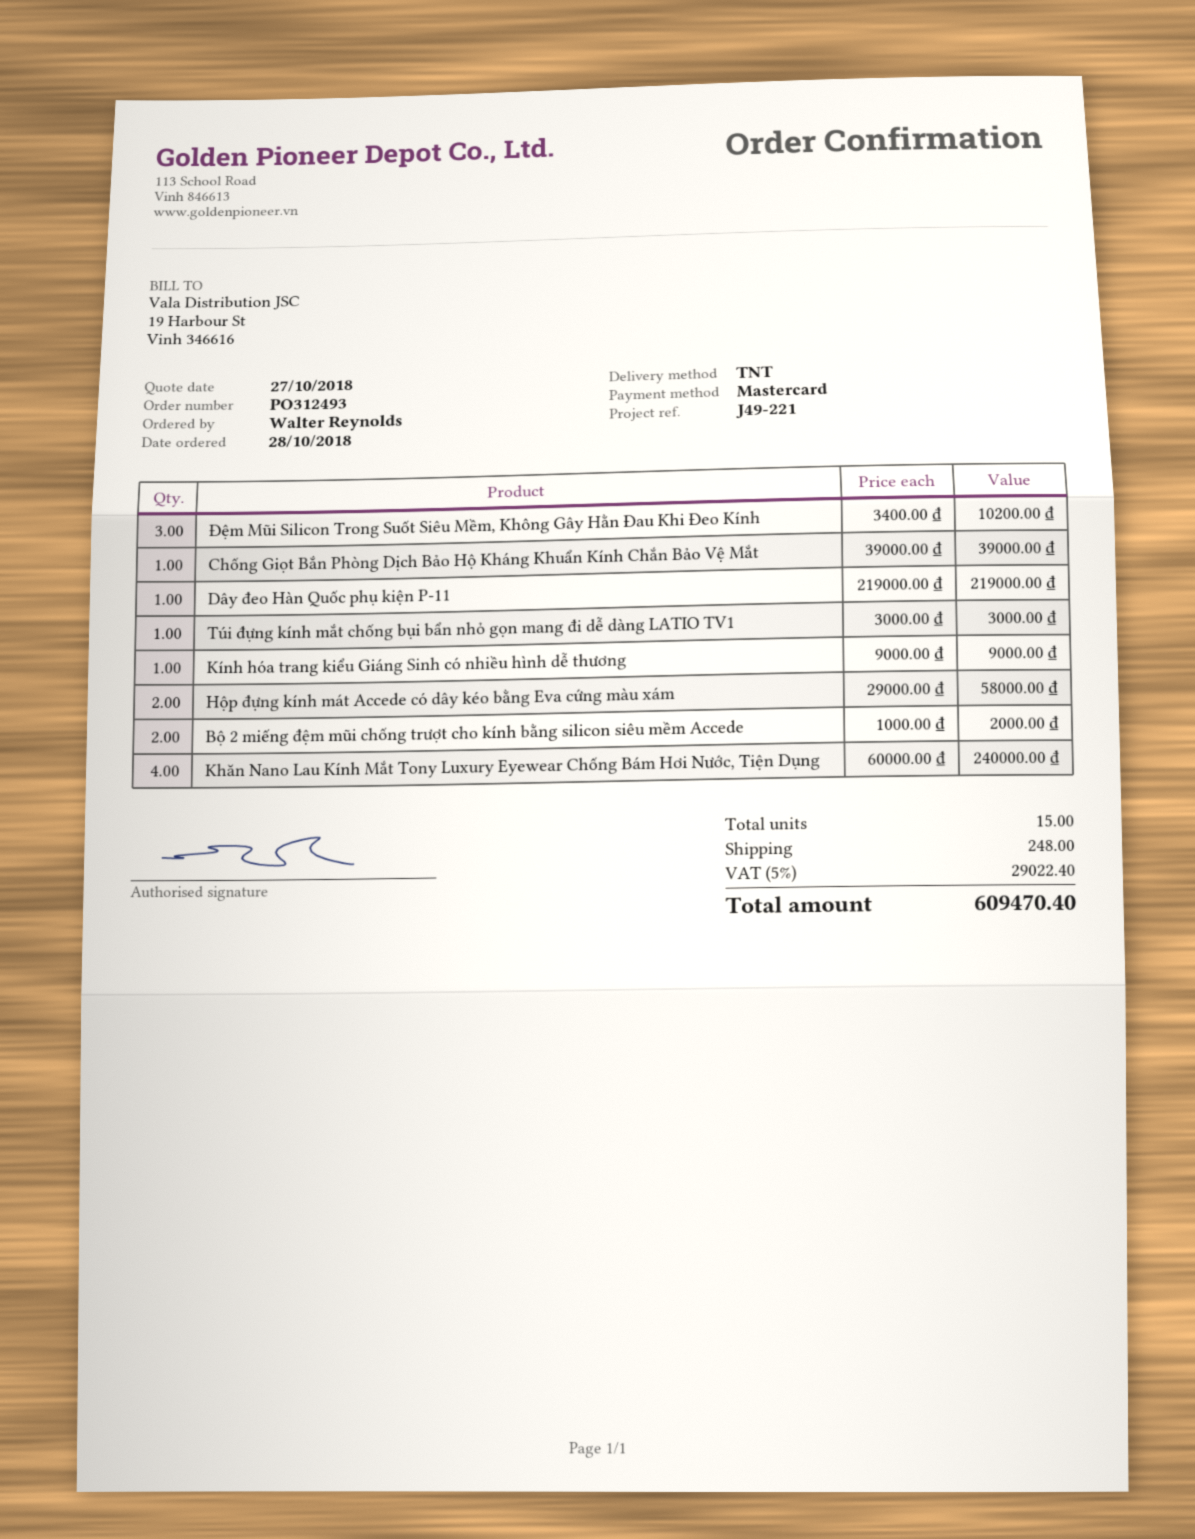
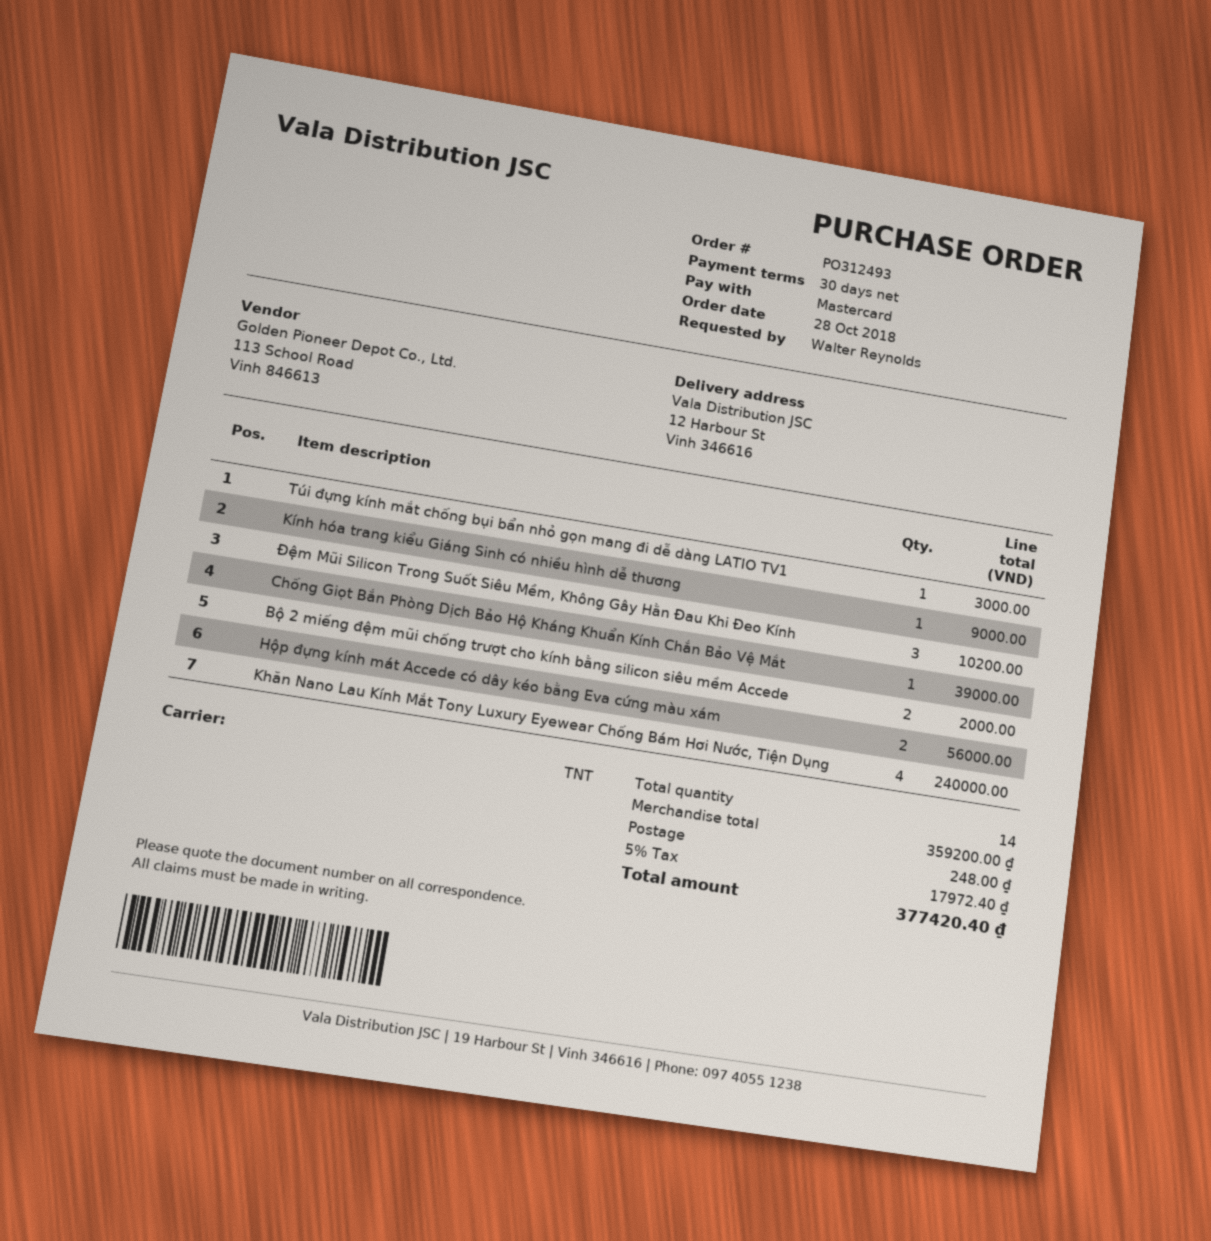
Dây đeo Hàn Quốc phụ kiện P-11: 1 for 219000.00 -> none
Hộp đựng kính mát Accede có dây kéo bằng Eva cứng màu xám: 2 for 58000.00 -> 2 for 56000.00
total quantity: 15 -> 14
tax: 5% = 29022.40 -> 5% = 17972.40
total: 609470.40 -> 377420.40

